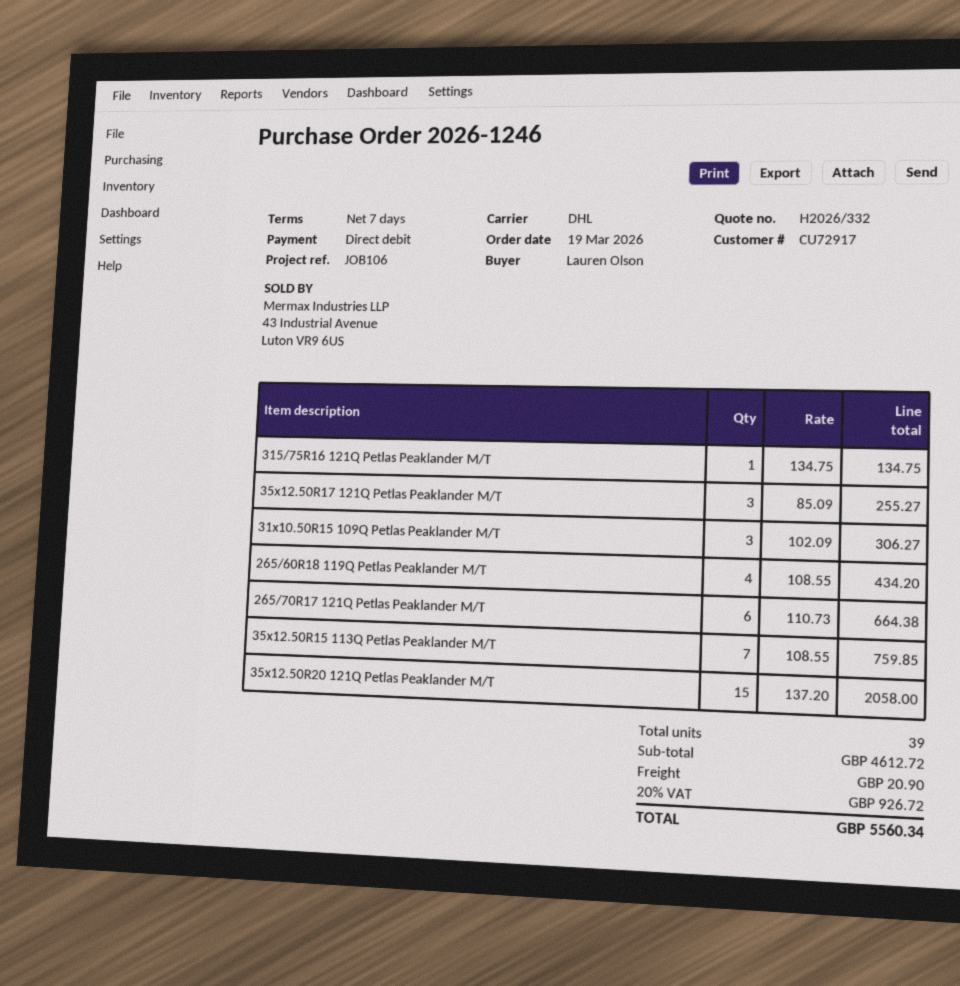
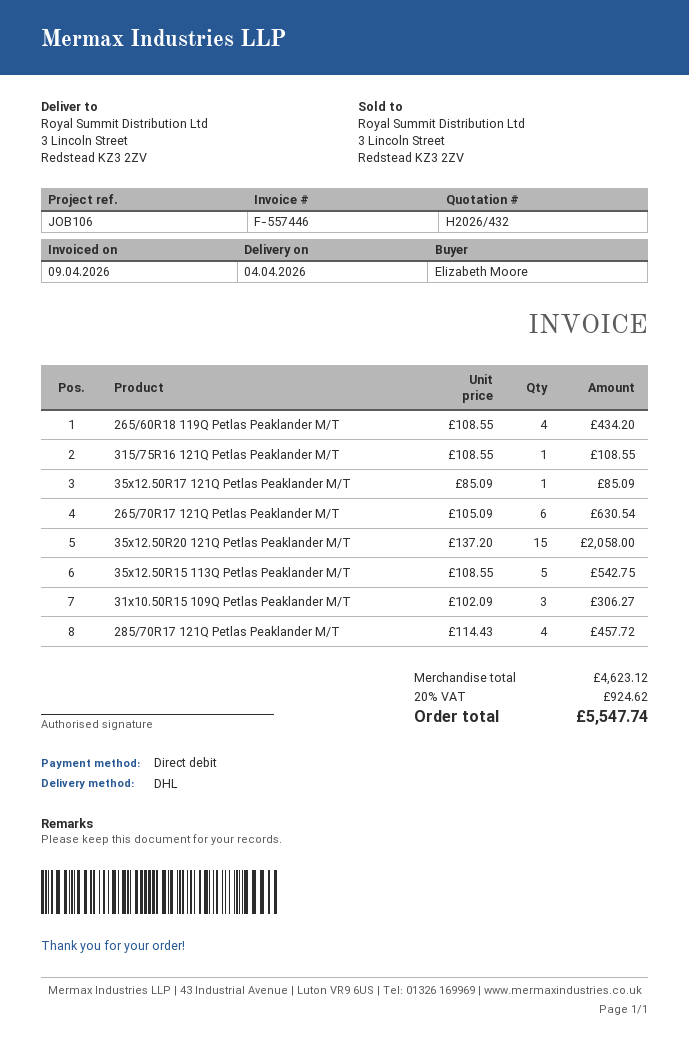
quote number: H2026/332 -> H2026/432
ordered by: Lauren Olson -> Elizabeth Moore
315/75R16 121Q Petlas Peaklander M/T: 1 x 134.75 = 134.75 -> 1 x 108.55 = 108.55
35x12.50R17 121Q Petlas Peaklander M/T: 3 x 85.09 = 255.27 -> 1 x 85.09 = 85.09
265/70R17 121Q Petlas Peaklander M/T: 6 x 110.73 = 664.38 -> 6 x 105.09 = 630.54
35x12.50R15 113Q Petlas Peaklander M/T: 7 x 108.55 = 759.85 -> 5 x 108.55 = 542.75
285/70R17 121Q Petlas Peaklander M/T: none -> 4 x 114.43 = 457.72
subtotal: 4612.72 -> 4623.12
shipping: 20.90 -> none
tax: 20% = 926.72 -> 20% = 924.62
total: 5560.34 -> 5547.74

